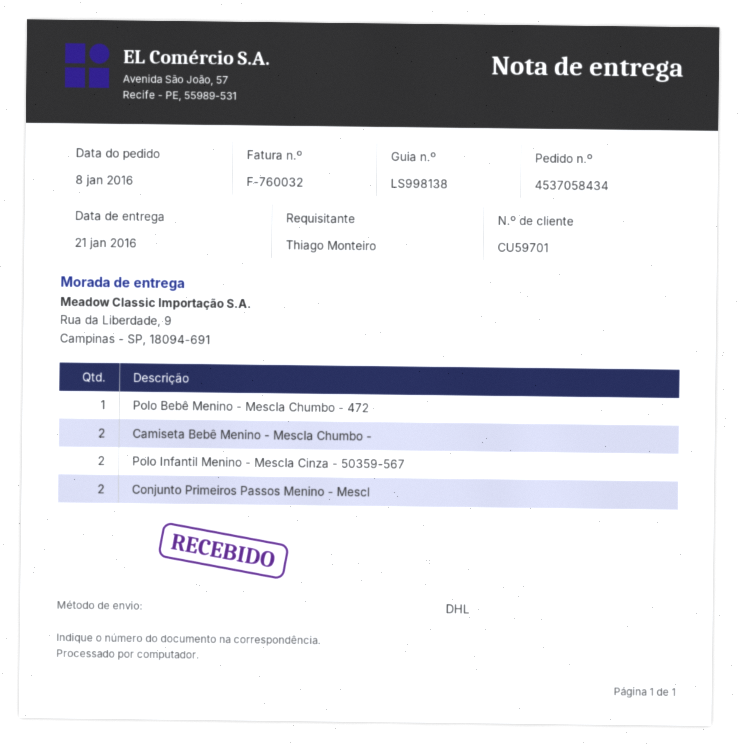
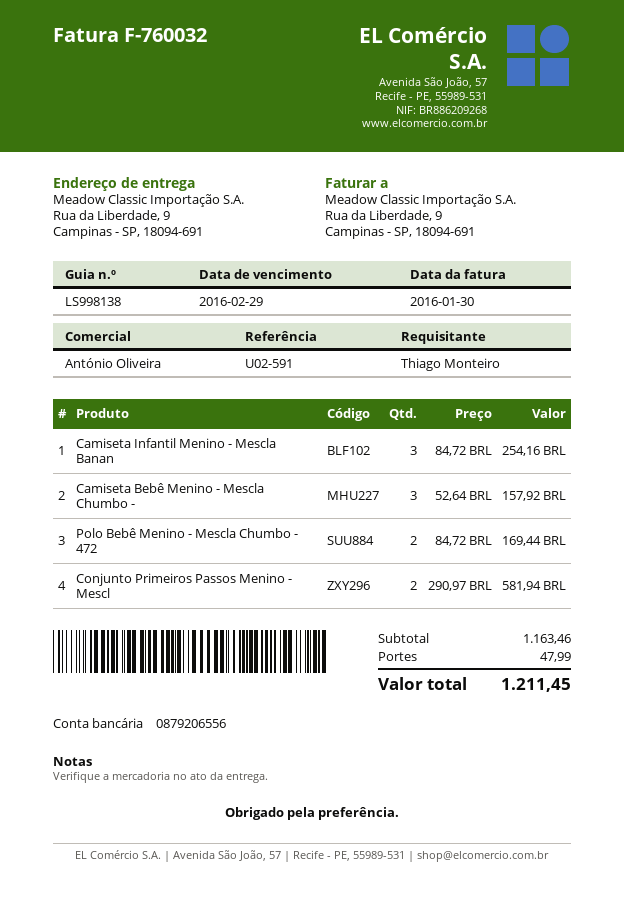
Polo Bebê Menino - Mescla Chumbo - 472: 1 -> 2
Camiseta Bebê Menino - Mescla Chumbo -: 2 -> 3
Polo Infantil Menino - Mescla Cinza - 50359-567: 2 -> none
Camiseta Infantil Menino - Mescla Banan: none -> 3

